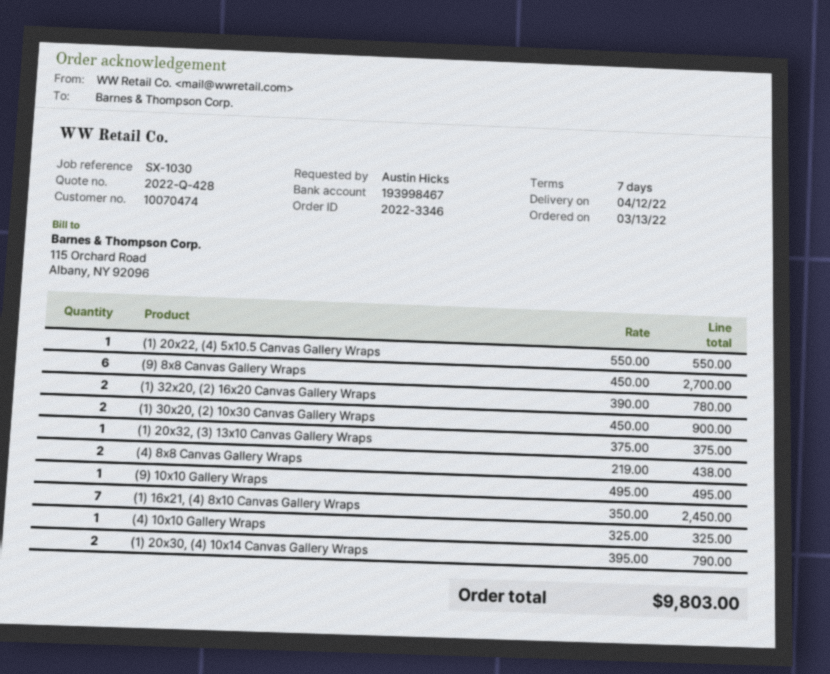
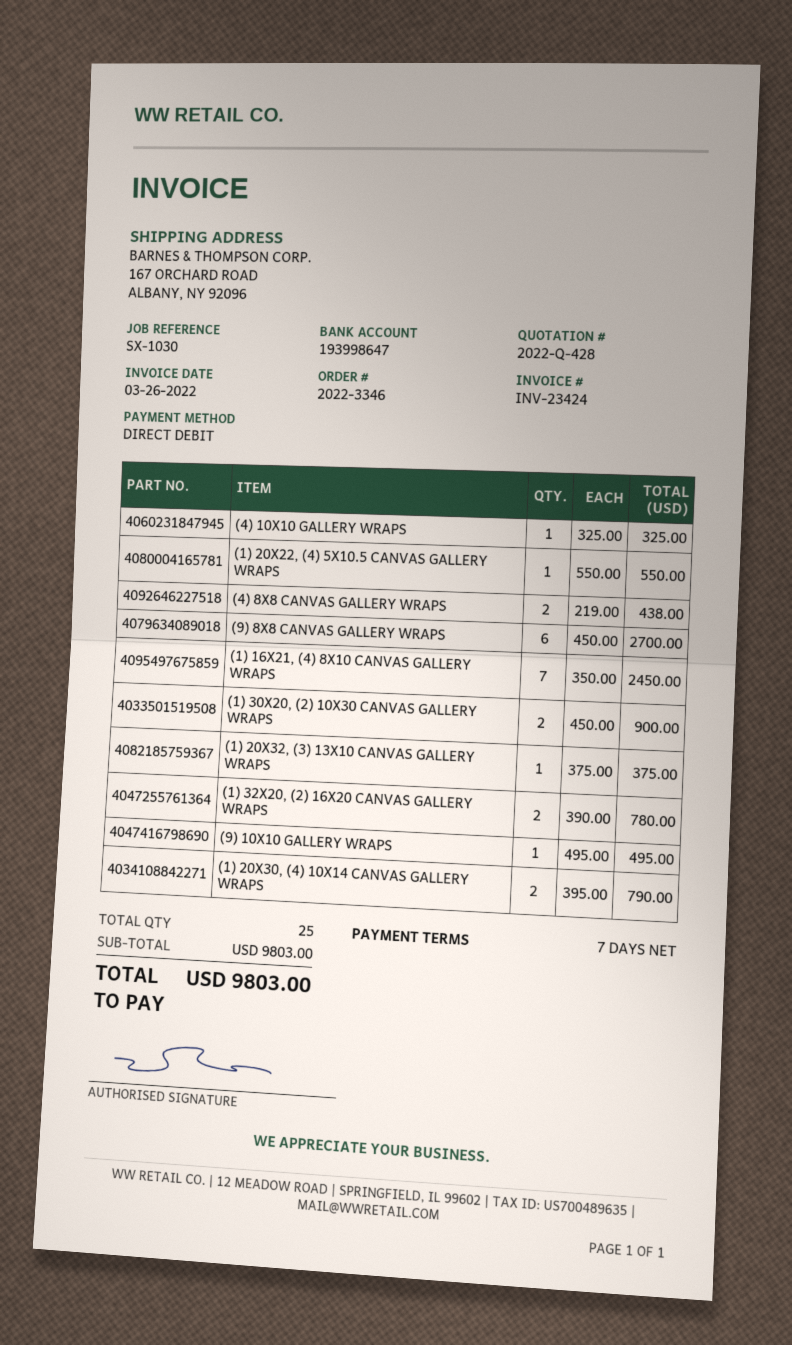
bank account: 193998467 -> 193998647

